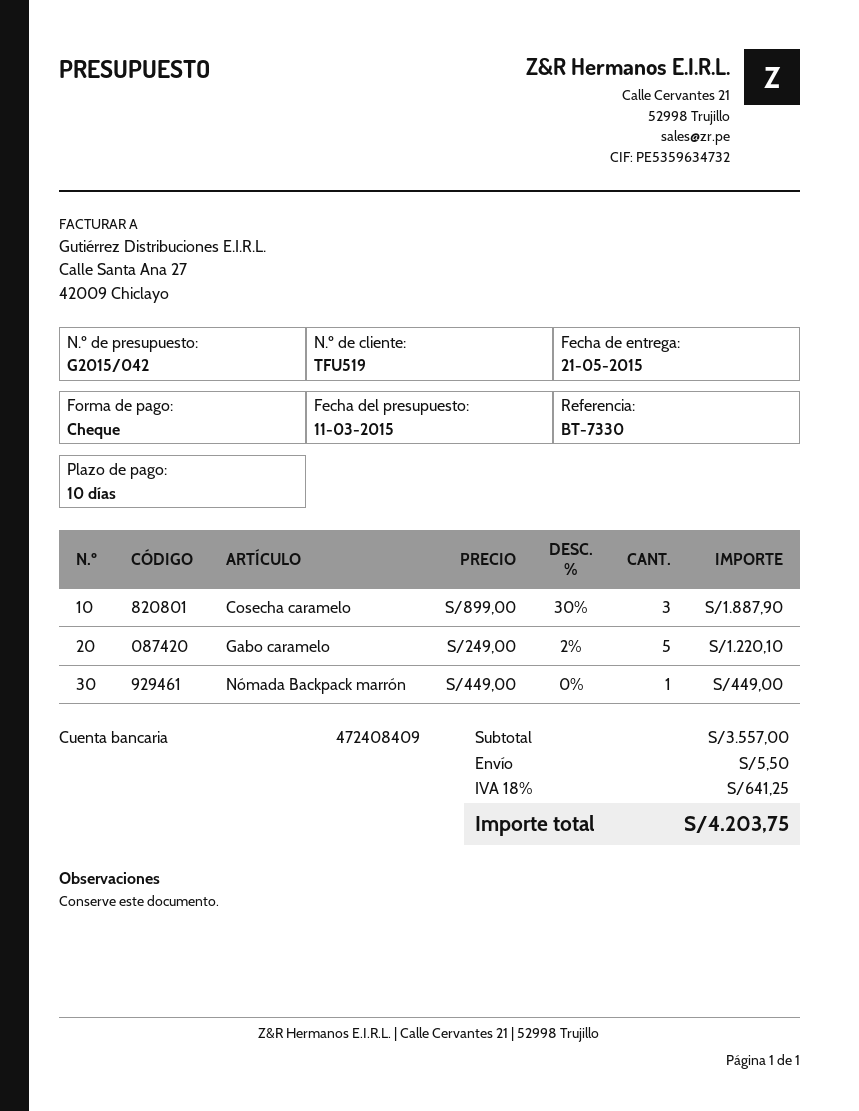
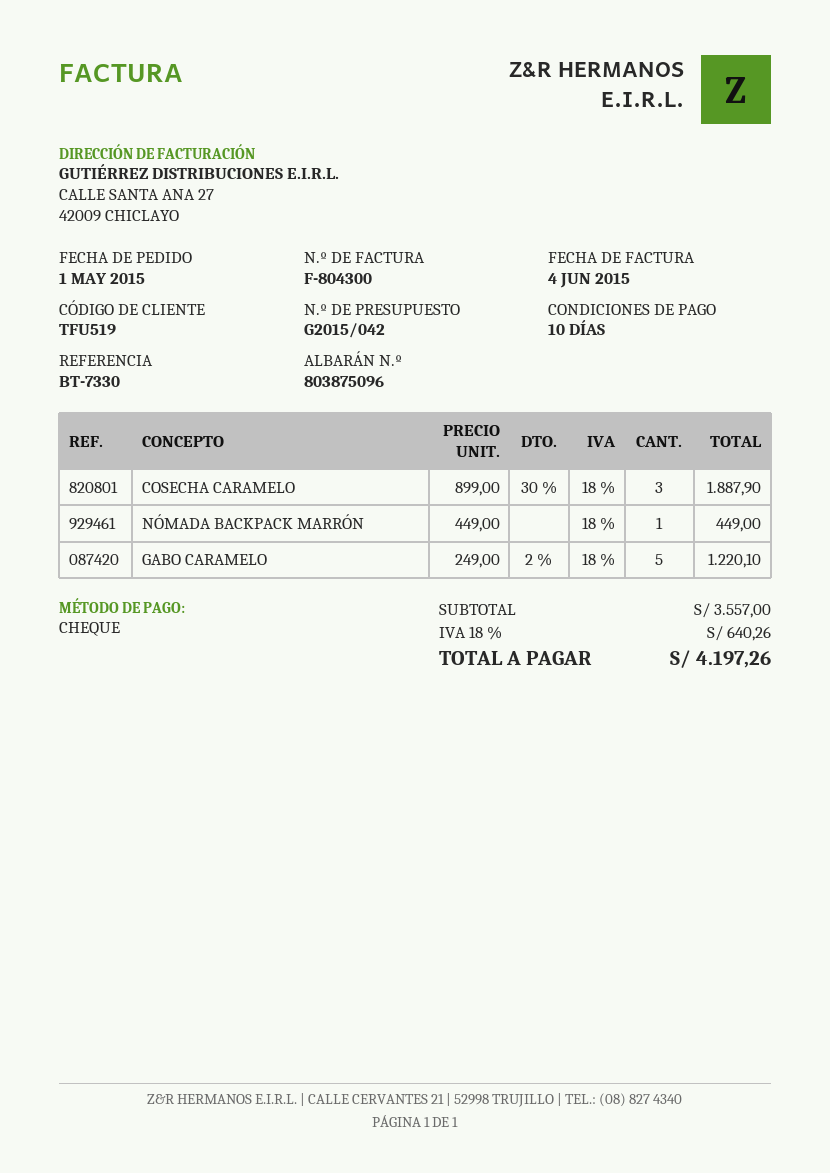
shipping: 5.50 -> none
tax: 18% = 641.25 -> 18% = 640.26
total: 4203.75 -> 4197.26

